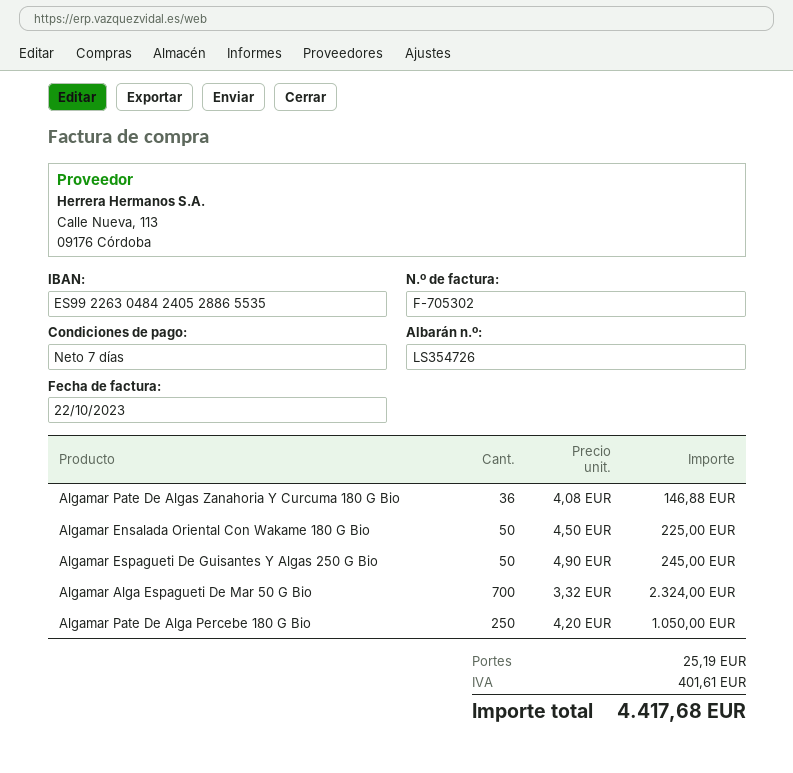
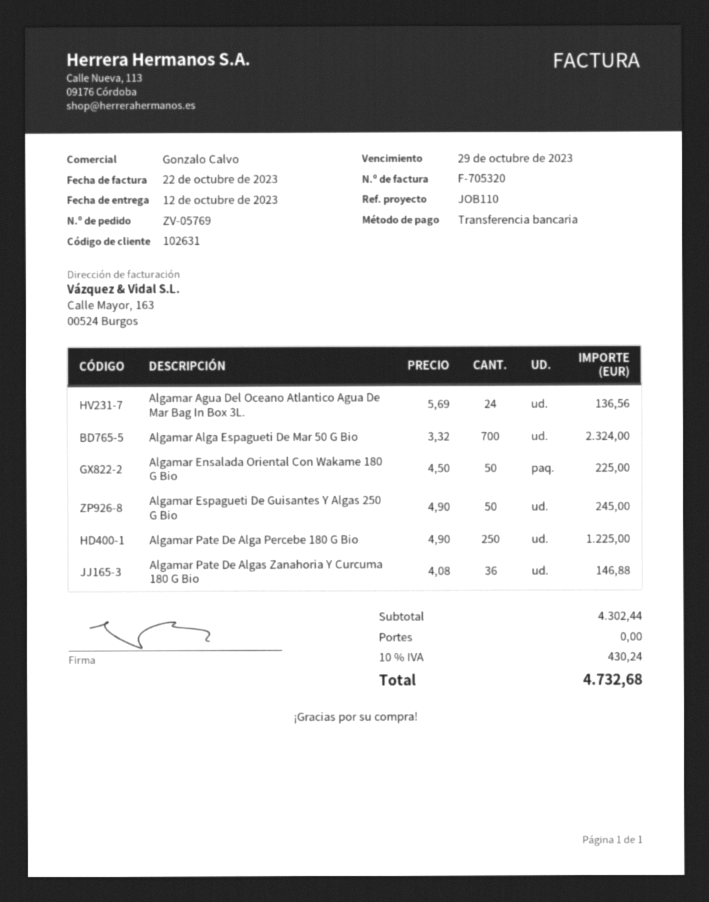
invoice number: F-705302 -> F-705320
Algamar Pate De Alga Percebe 180 G Bio: 250 x 4.20 = 1050.00 -> 250 x 4.90 = 1225.00
Algamar Agua Del Oceano Atlantico Agua De Mar Bag In Box 3L.: none -> 24 x 5.69 = 136.56
shipping: 25.19 -> 0.00
tax: 401.61 -> 430.24
total: 4417.68 -> 4732.68

